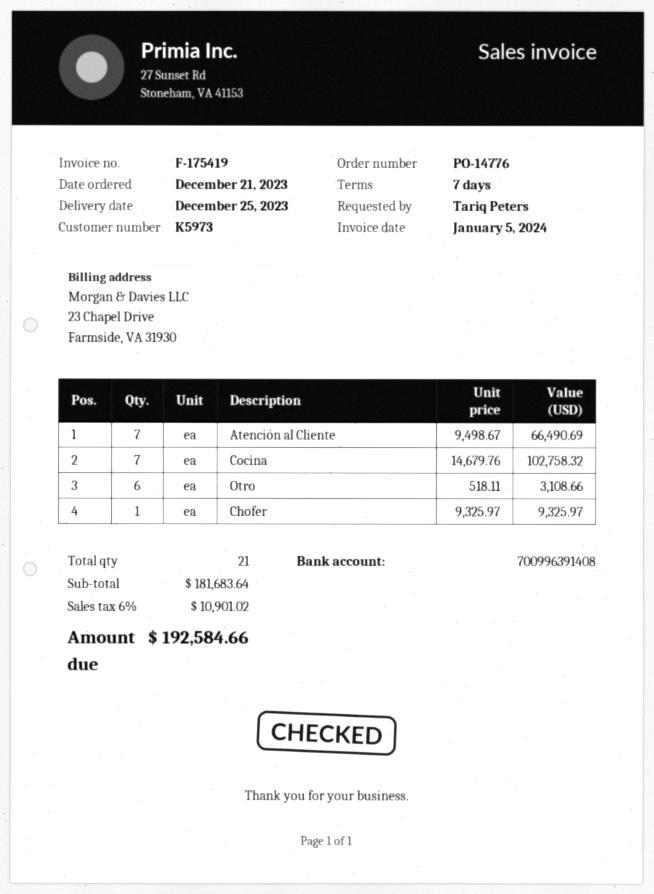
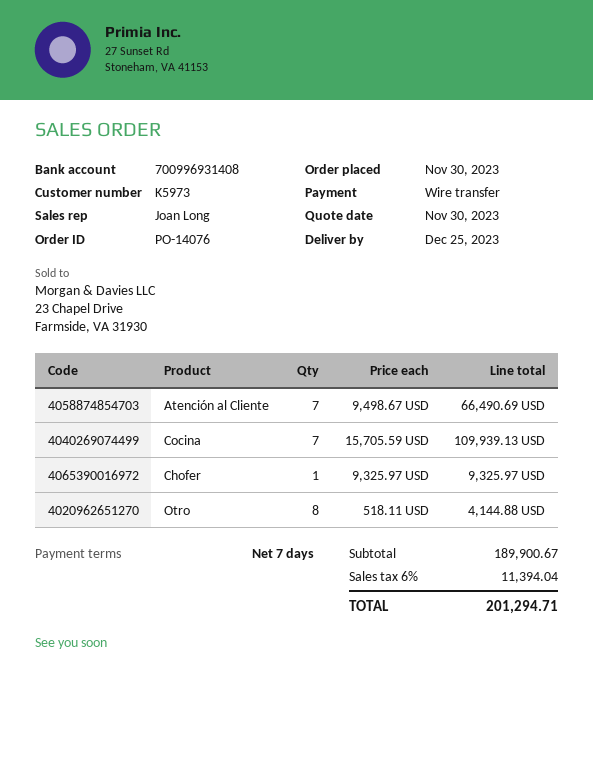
order number: PO-14776 -> PO-14076
order date: 2023-12-21 -> 2023-11-30
bank account: 700996391408 -> 700996931408
Cocina: 7 x 14679.76 = 102758.32 -> 7 x 15705.59 = 109939.13
Otro: 6 x 518.11 = 3108.66 -> 8 x 518.11 = 4144.88
subtotal: 181683.64 -> 189900.67
tax: 6% = 10901.02 -> 6% = 11394.04
total: 192584.66 -> 201294.71

